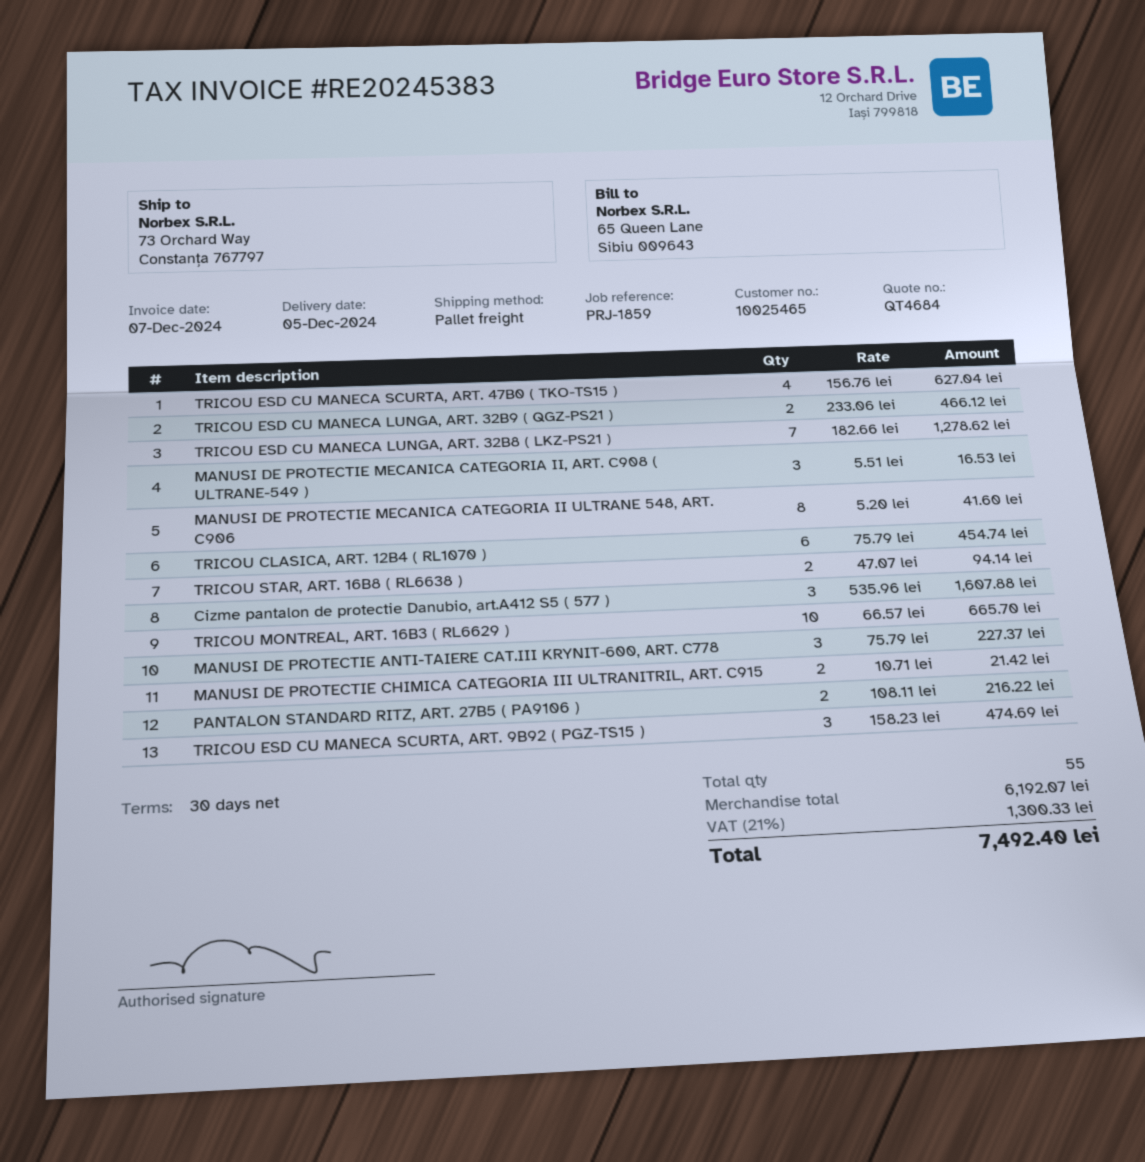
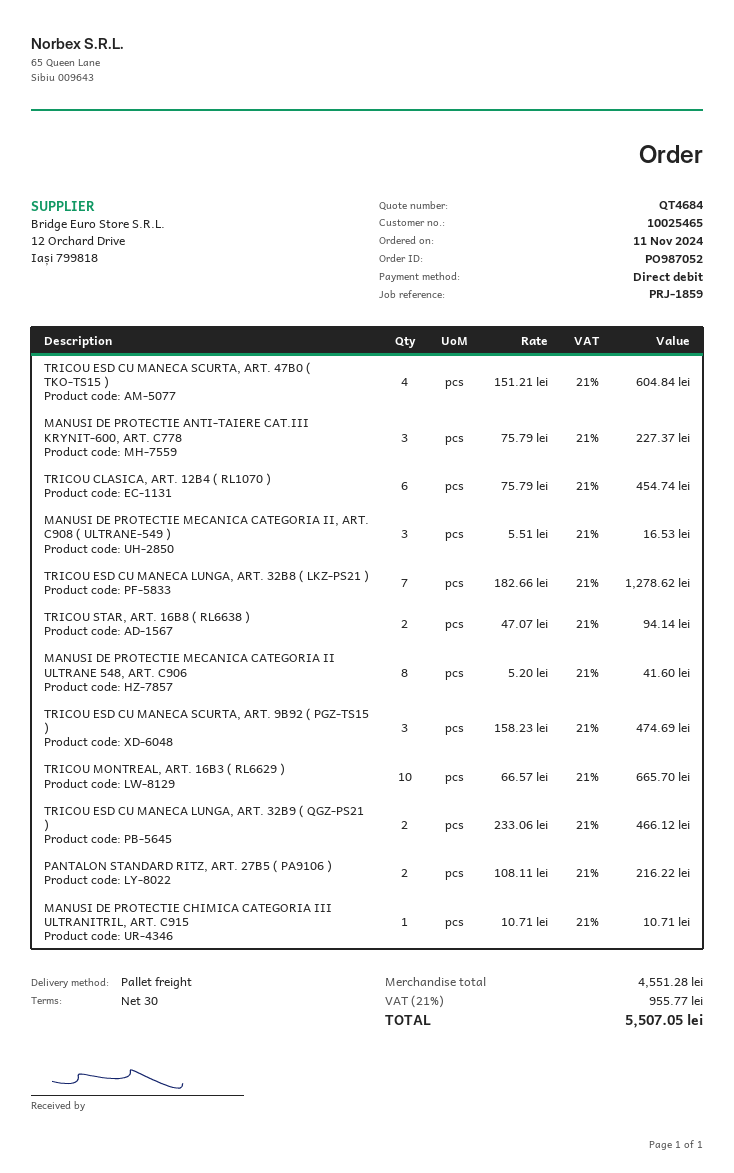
TRICOU ESD CU MANECA SCURTA, ART. 47B0 ( TKO-TS15 ): 4 x 156.76 = 627.04 -> 4 x 151.21 = 604.84
Cizme pantalon de protectie Danubio, art.A412 S5 ( 577 ): 3 x 535.96 = 1607.88 -> none
MANUSI DE PROTECTIE CHIMICA CATEGORIA III ULTRANITRIL, ART. C915: 2 x 10.71 = 21.42 -> 1 x 10.71 = 10.71
subtotal: 6192.07 -> 4551.28
tax: 21% = 1300.33 -> 21% = 955.77
total: 7492.40 -> 5507.05

